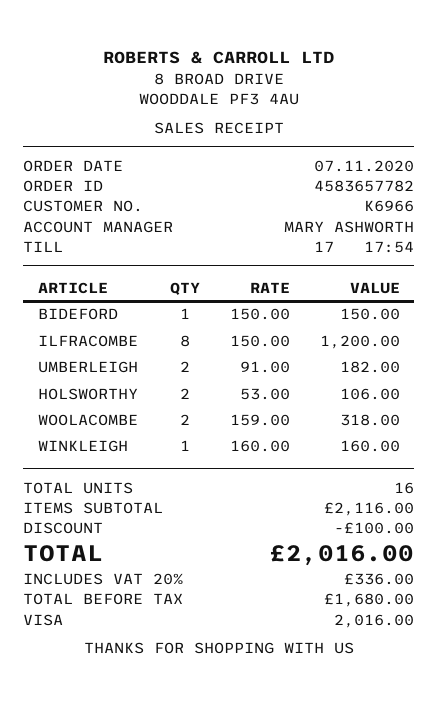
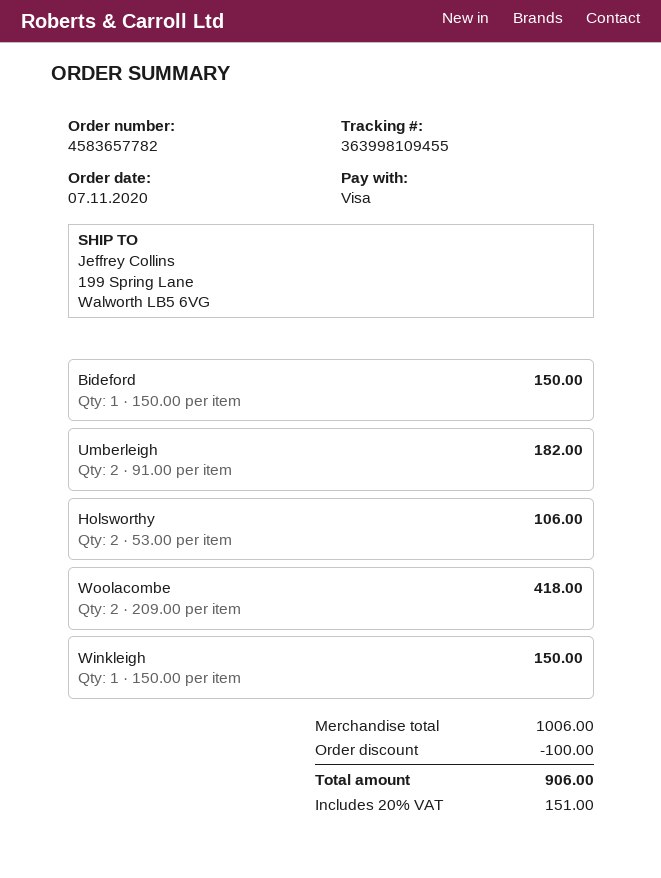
ILFRACOMBE: 8 x 150.00 = 1200.00 -> none
WOOLACOMBE: 2 x 159.00 = 318.00 -> 2 x 209.00 = 418.00
WINKLEIGH: 1 x 160.00 = 160.00 -> 1 x 150.00 = 150.00
subtotal: 2116.00 -> 1006.00
tax: 20% = 336.00 -> 20% = 151.00
total: 2016.00 -> 906.00

